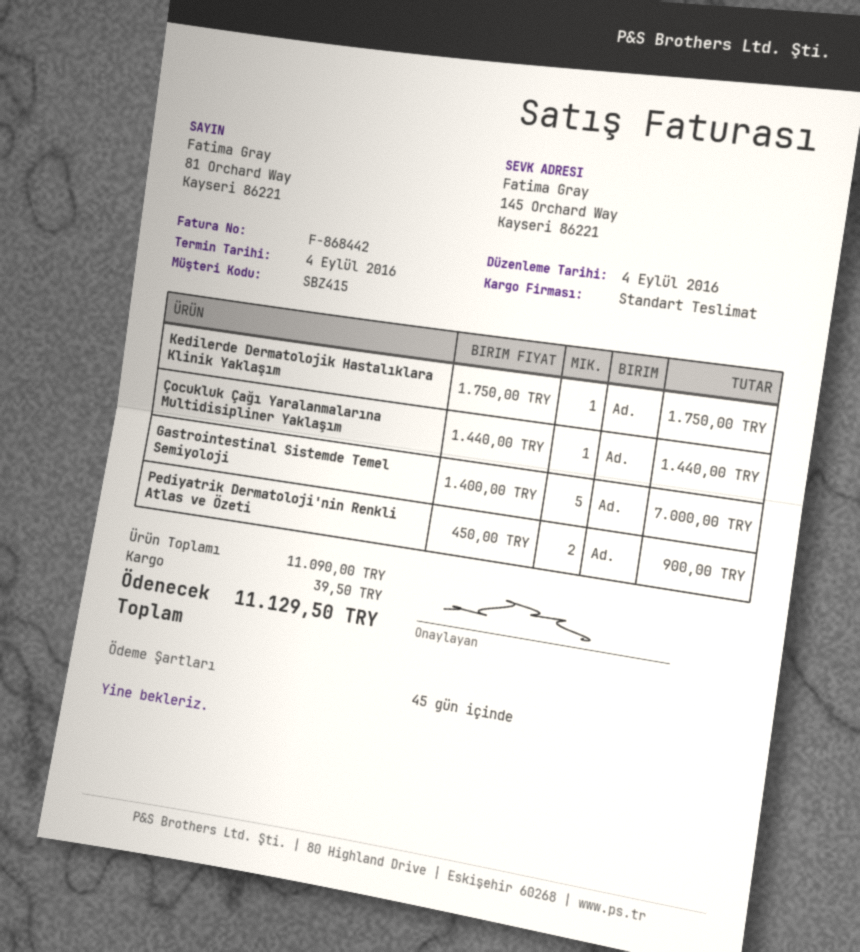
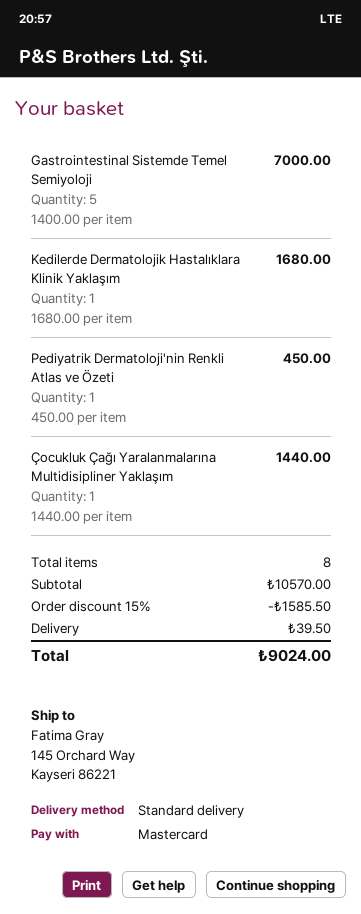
Kedilerde Dermatolojik Hastalıklara Klinik Yaklaşım: 1 x 1750.00 = 1750.00 -> 1 x 1680.00 = 1680.00
Pediyatrik Dermatoloji'nin Renkli Atlas ve Özeti: 2 x 450.00 = 900.00 -> 1 x 450.00 = 450.00
subtotal: 11090.00 -> 10570.00
discount: none -> 15% = 1585.50
total: 11129.50 -> 9024.00

